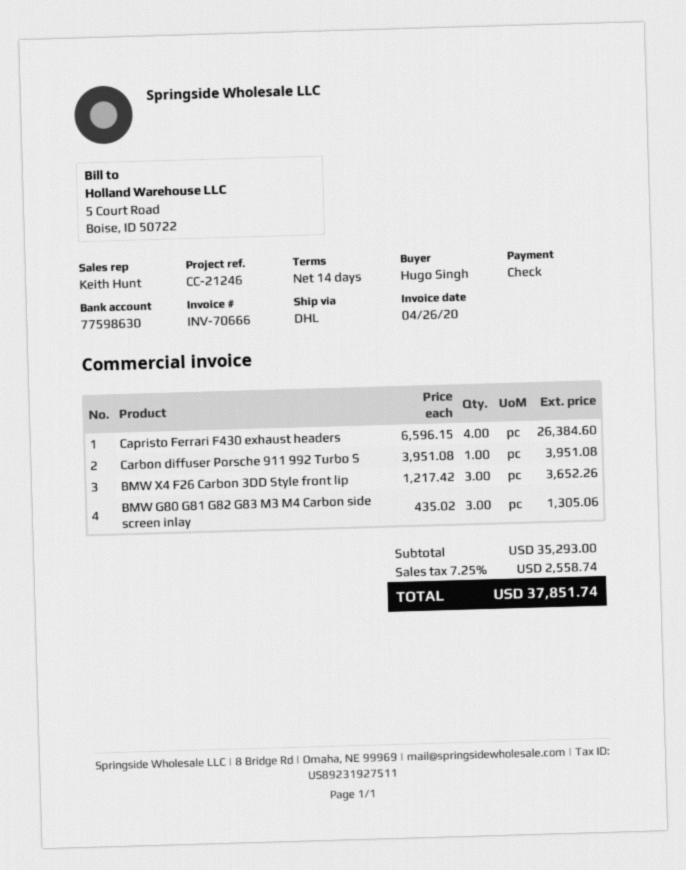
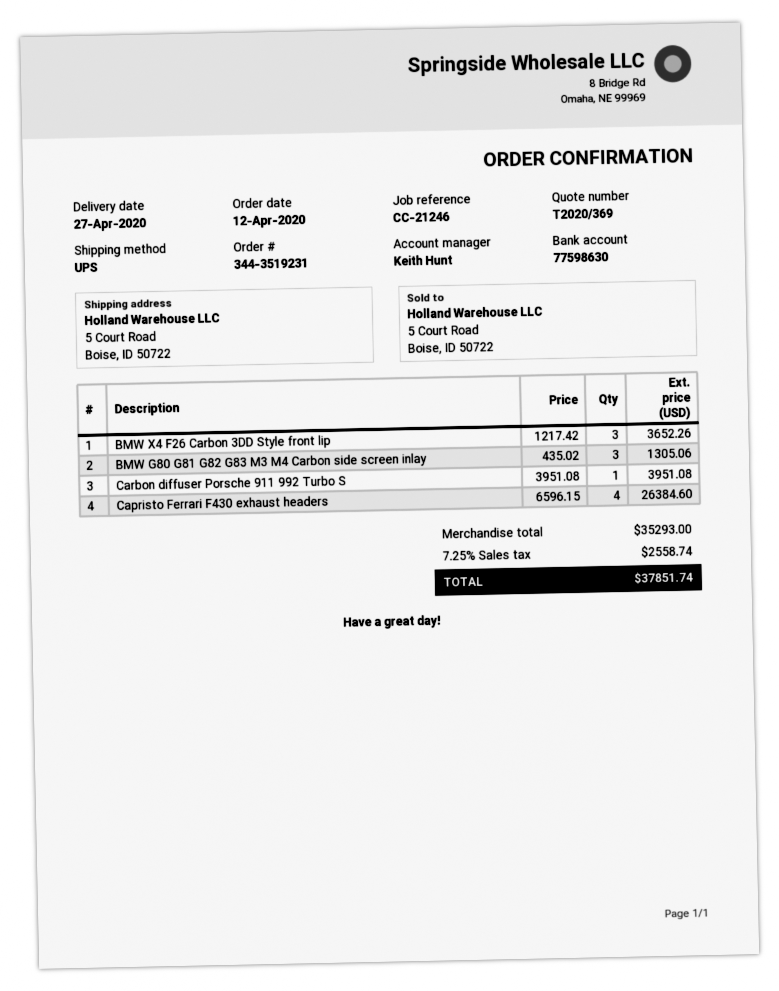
shipping method: DHL -> UPS

